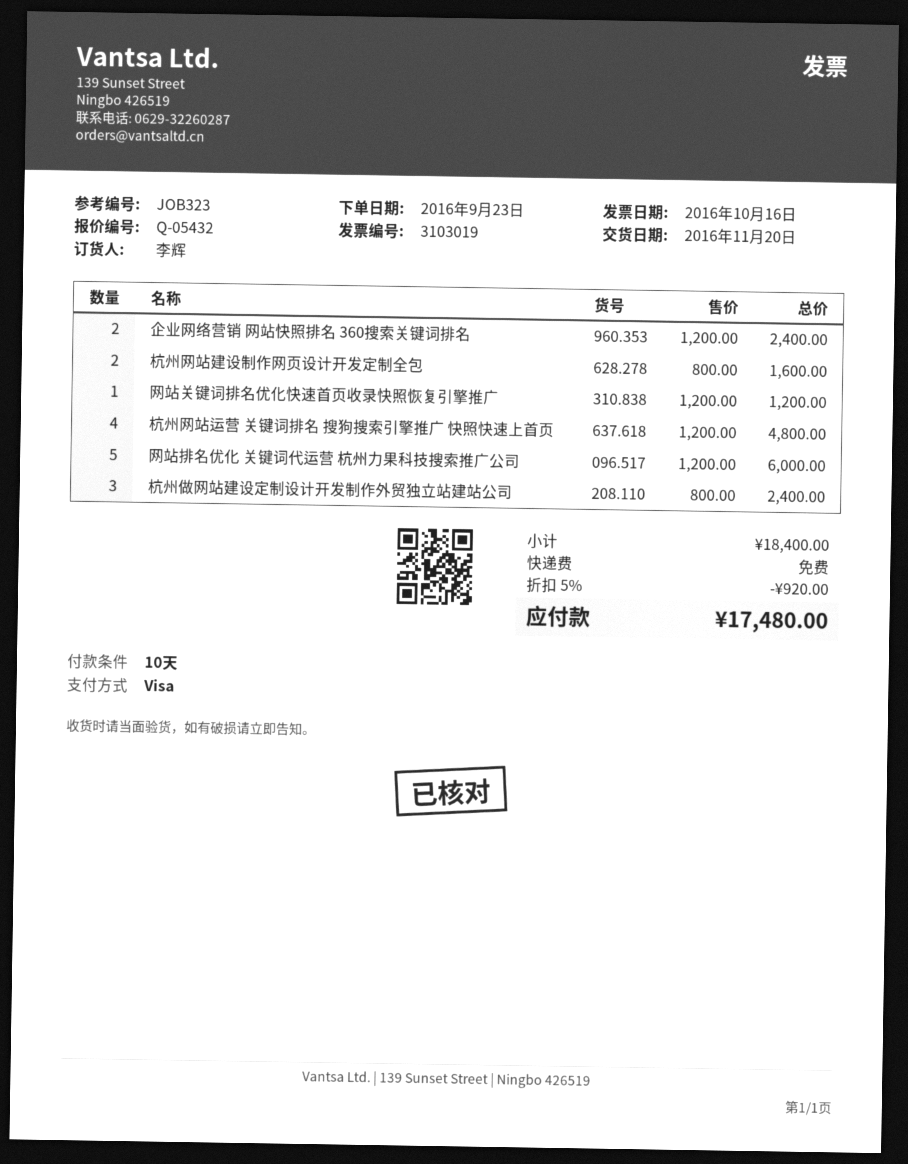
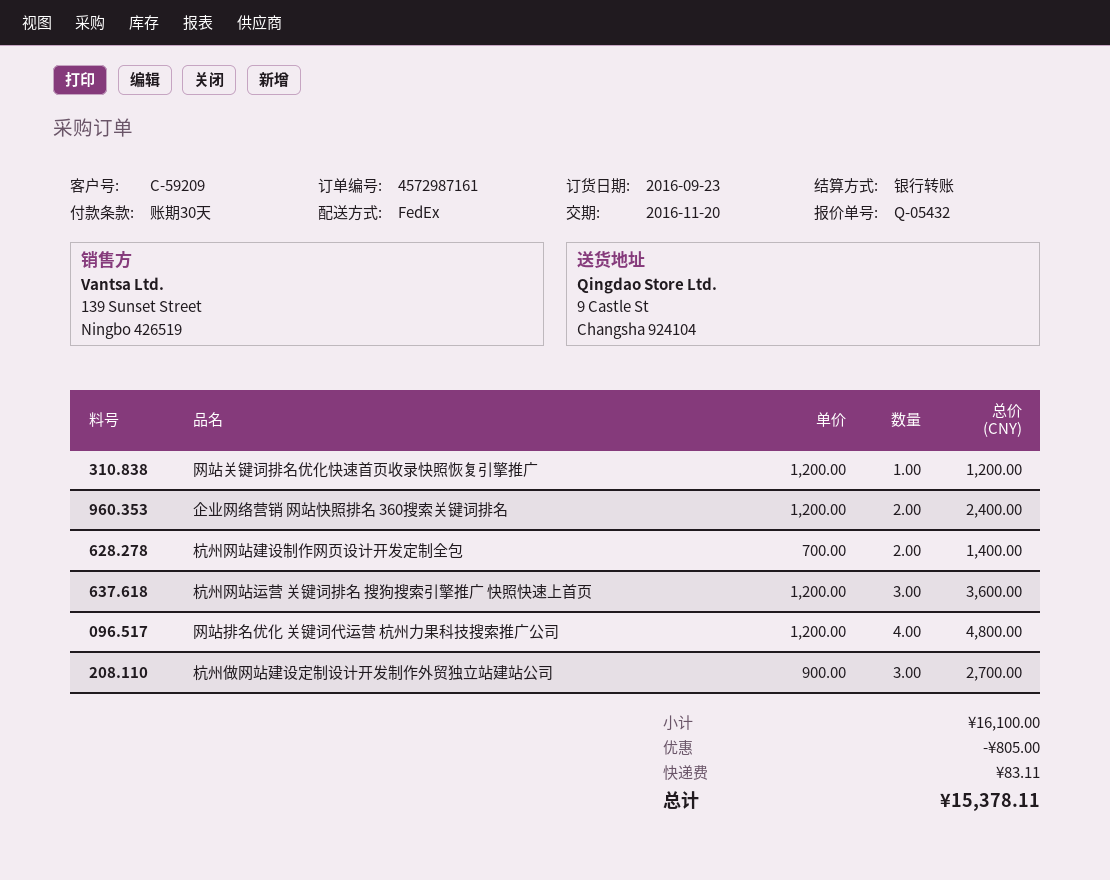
payment terms: 10 days -> 30 days
payment method: Visa -> bank transfer
杭州网站建设制作网页设计开发定制全包: 2 x 800.00 = 1600.00 -> 2 x 700.00 = 1400.00
杭州网站运营 关键词排名 搜狗搜索引擎推广 快照快速上首页: 4 x 1200.00 = 4800.00 -> 3 x 1200.00 = 3600.00
网站排名优化 关键词代运营 杭州力果科技搜索推广公司: 5 x 1200.00 = 6000.00 -> 4 x 1200.00 = 4800.00
杭州做网站建设定制设计开发制作外贸独立站建站公司: 3 x 800.00 = 2400.00 -> 3 x 900.00 = 2700.00
subtotal: 18400.00 -> 16100.00
discount: 920.00 -> 805.00
shipping: 0.00 -> 83.11
total: 17480.00 -> 15378.11

